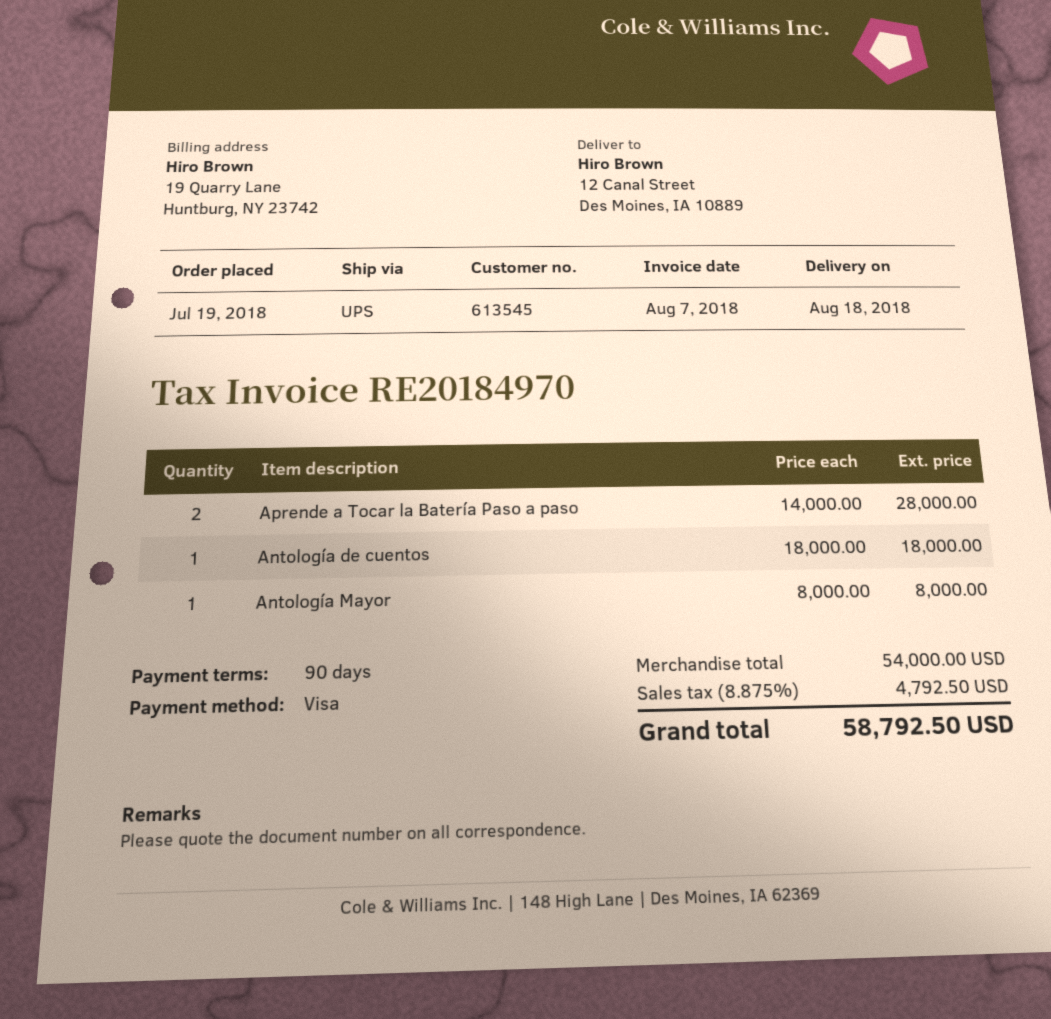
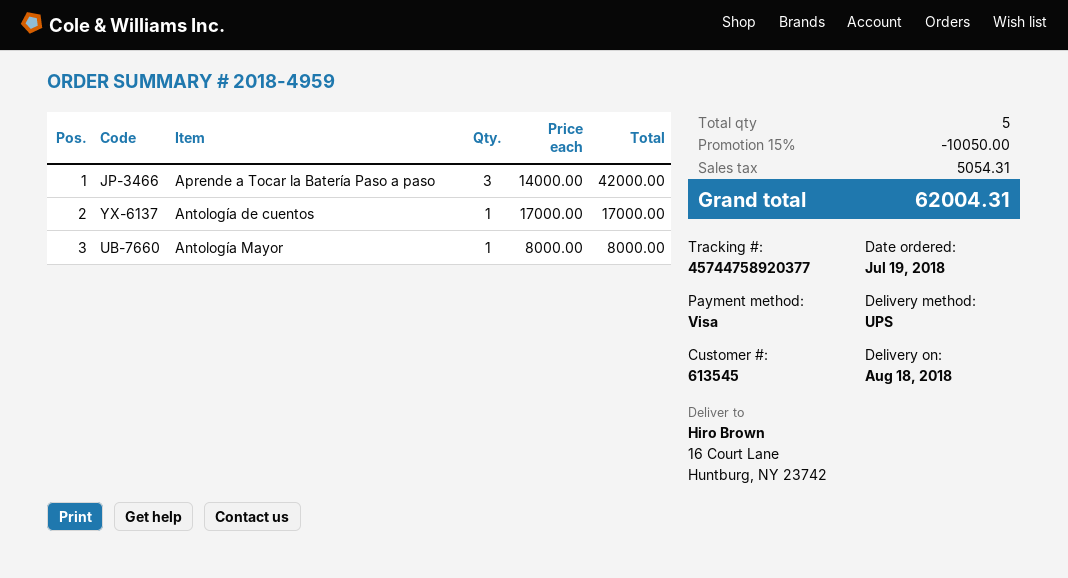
ship to: 12 Canal Street, Des Moines, IA 10889 -> 16 Court Lane, Huntburg, NY 23742
Aprende a Tocar la Batería Paso a paso: 2 x 14000.00 = 28000.00 -> 3 x 14000.00 = 42000.00
Antología de cuentos: 1 x 18000.00 = 18000.00 -> 1 x 17000.00 = 17000.00
discount: none -> 15% = 10050.00
tax: 4792.50 -> 5054.31
total: 58792.50 -> 62004.31

